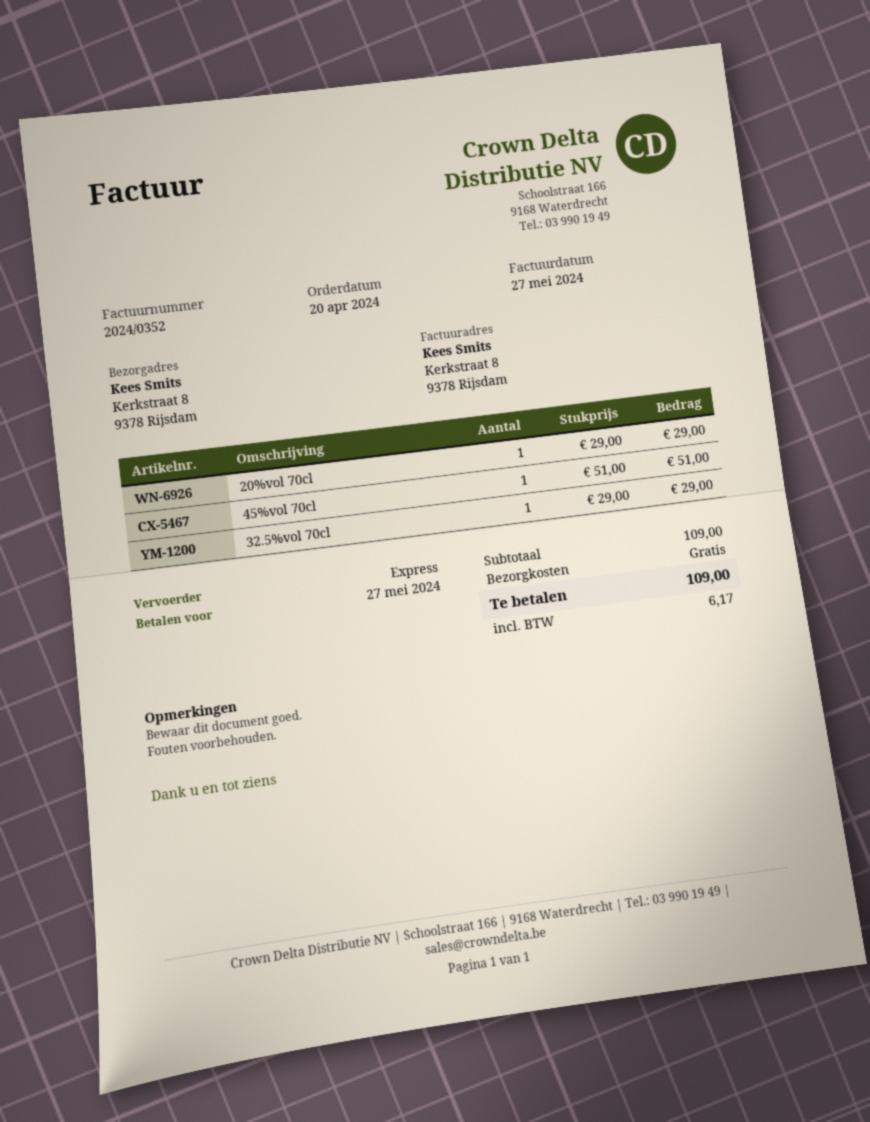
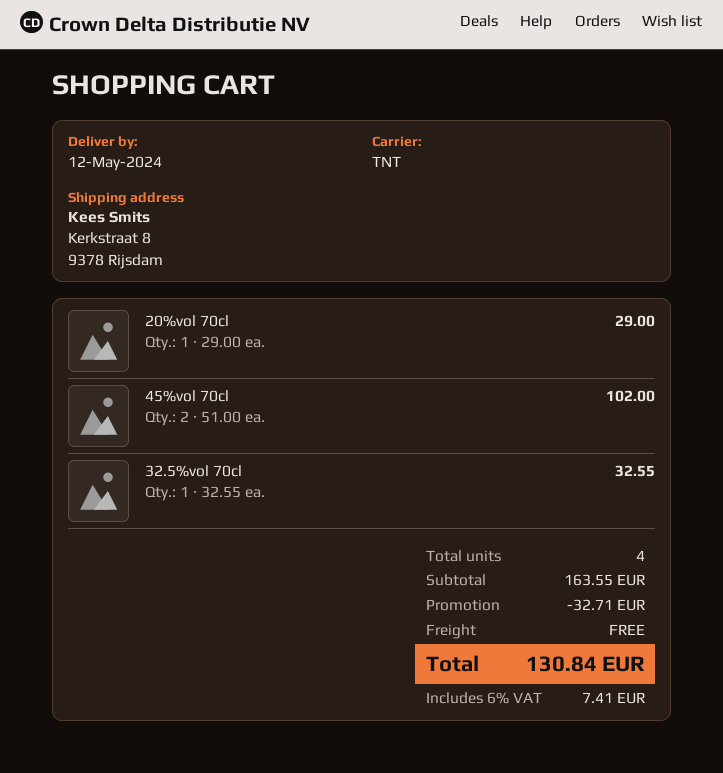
shipping method: express -> TNT
45%vol 70cl: 1 x 51.00 = 51.00 -> 2 x 51.00 = 102.00
32.5%vol 70cl: 1 x 29.00 = 29.00 -> 1 x 32.55 = 32.55
subtotal: 109.00 -> 163.55
discount: none -> 32.71
tax: 6.17 -> 7.41
total: 109.00 -> 130.84

